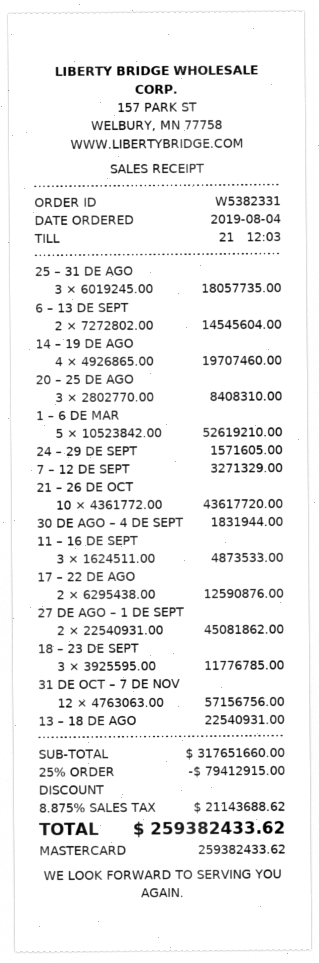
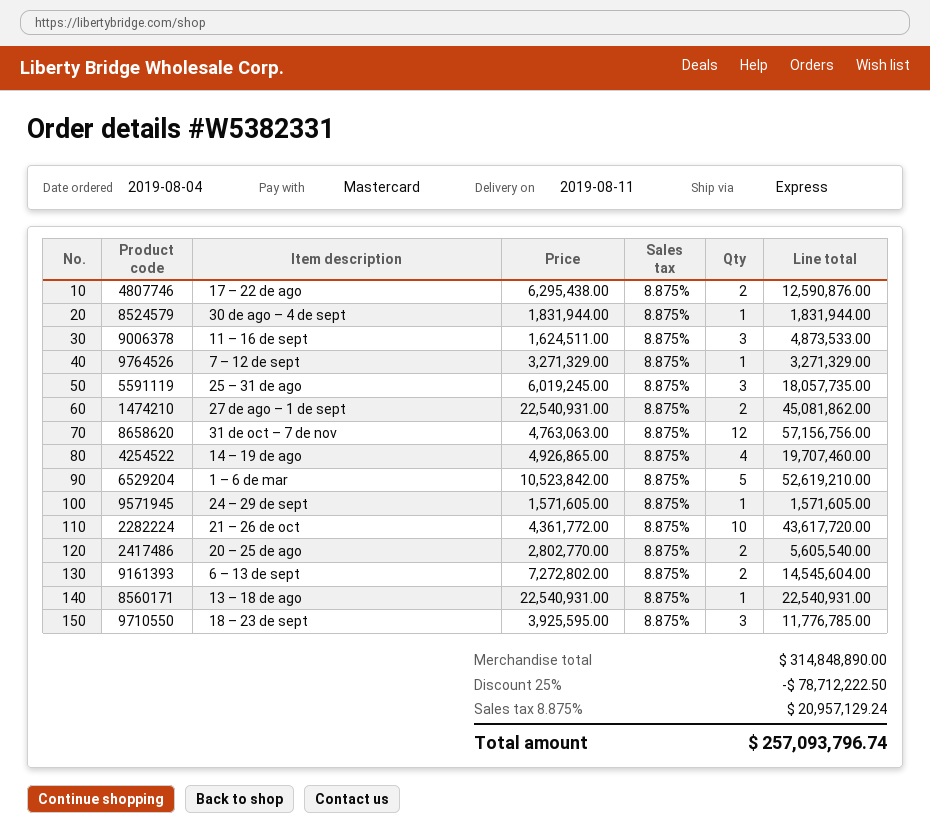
20 – 25 DE AGO: 3 x 2802770.00 = 8408310.00 -> 2 x 2802770.00 = 5605540.00
subtotal: 317651660.00 -> 314848890.00
discount: 25% = 79412915.00 -> 25% = 78712222.50
tax: 8.875% = 21143688.62 -> 8.875% = 20957129.24
total: 259382433.62 -> 257093796.74

